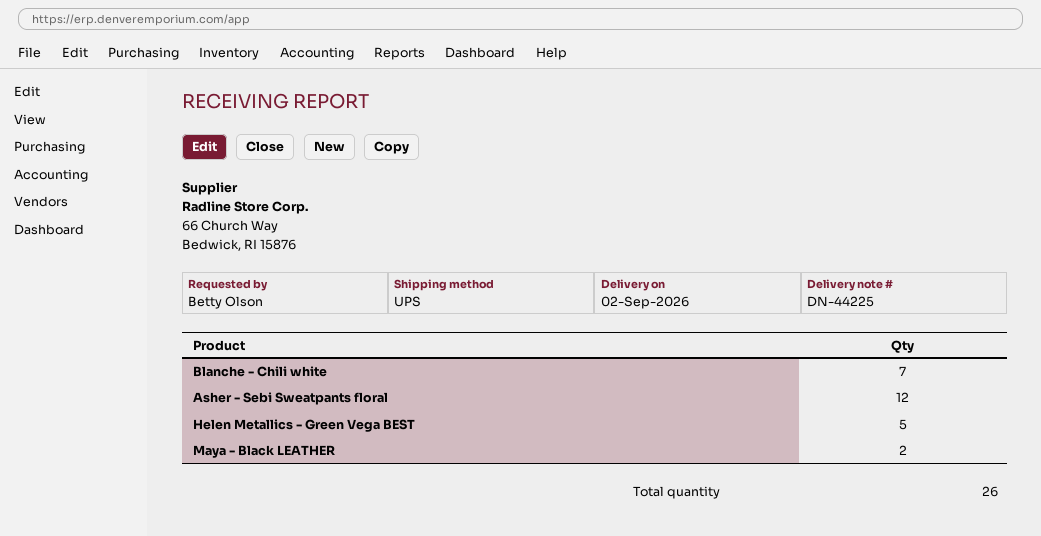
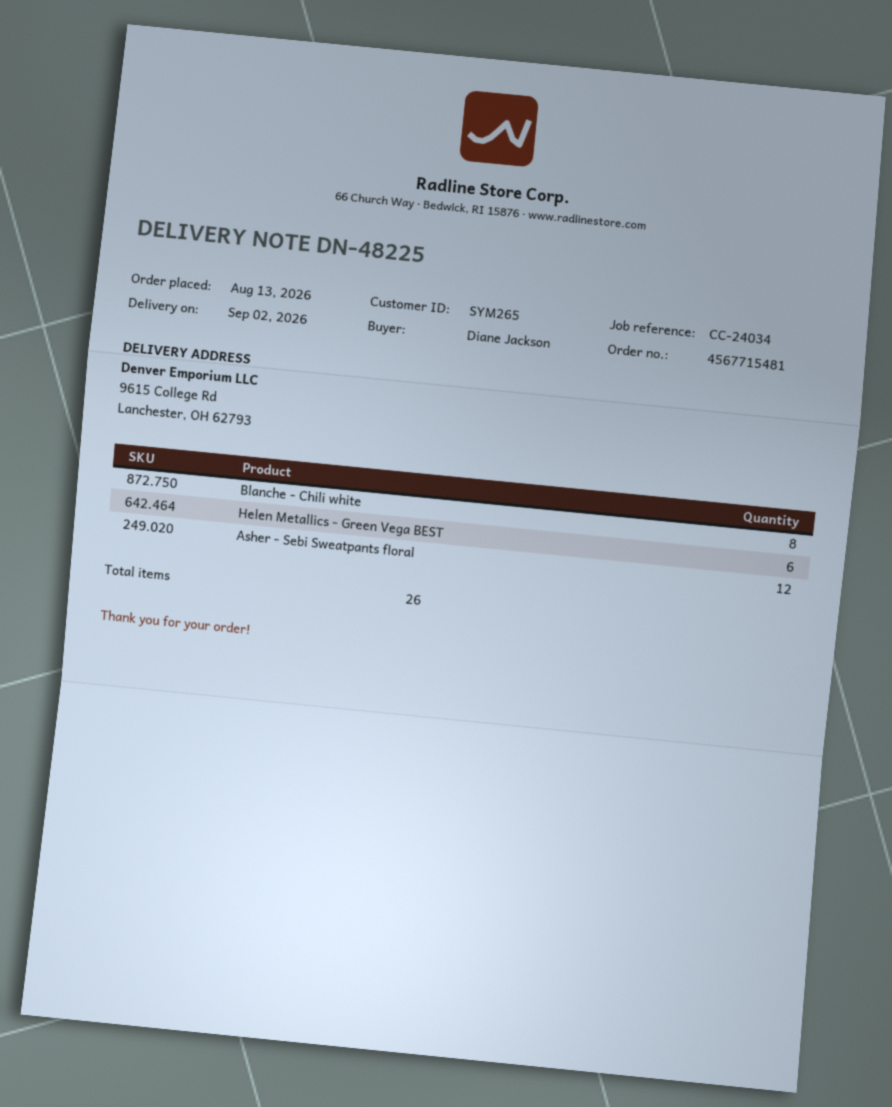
delivery note number: DN-44225 -> DN-48225
ordered by: Betty Olson -> Diane Jackson
Blanche - Chili white: 7 -> 8
Helen Metallics - Green Vega BEST: 5 -> 6
Maya - Black LEATHER: 2 -> none

